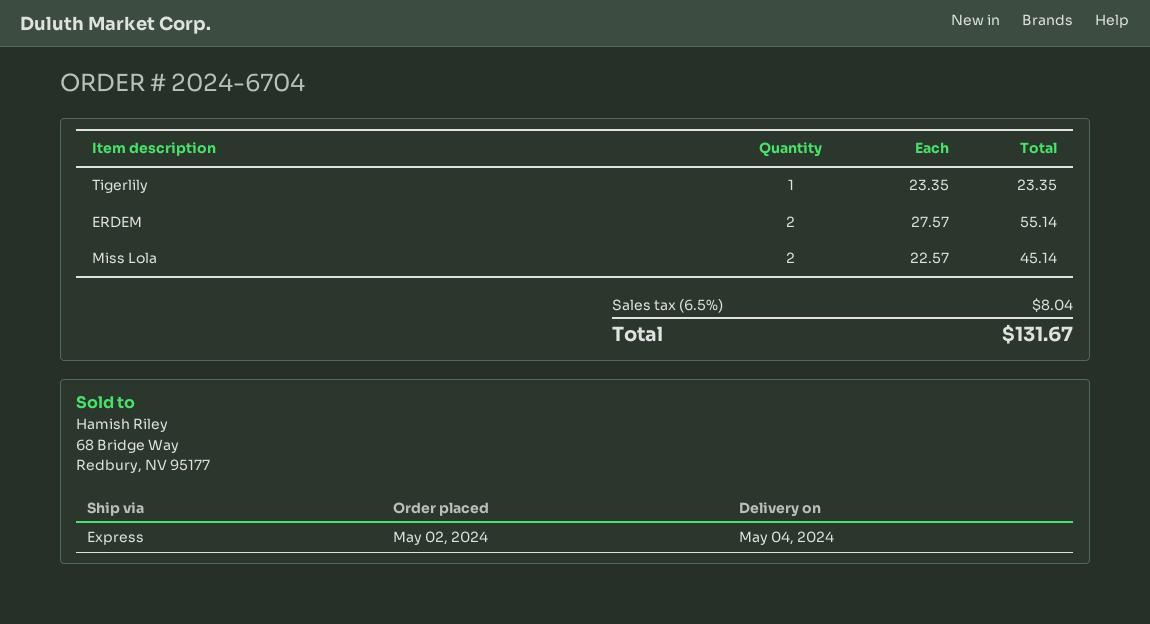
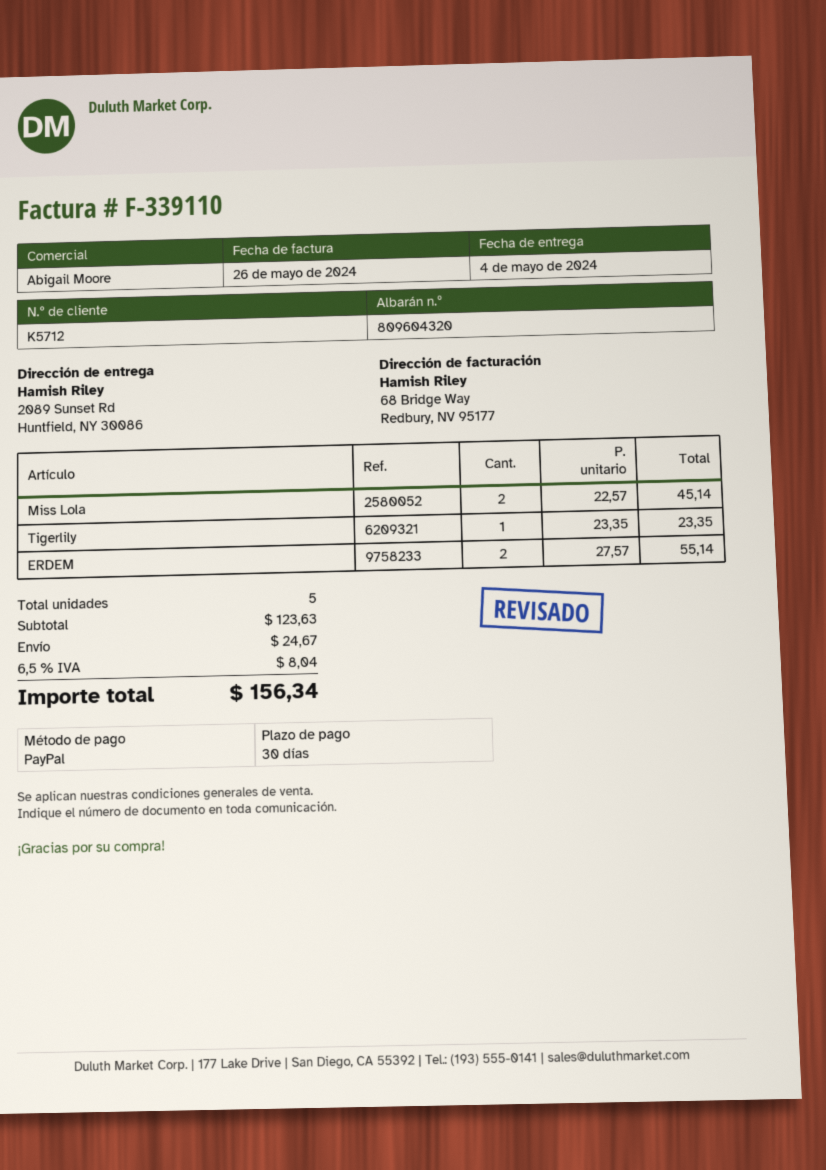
shipping: none -> 24.67
total: 131.67 -> 156.34

